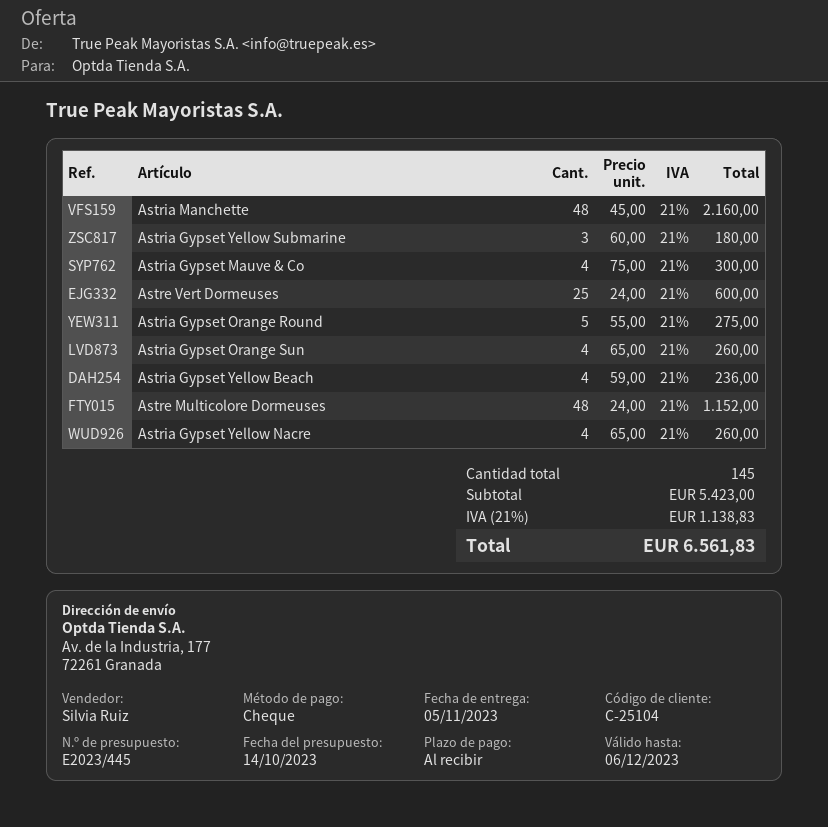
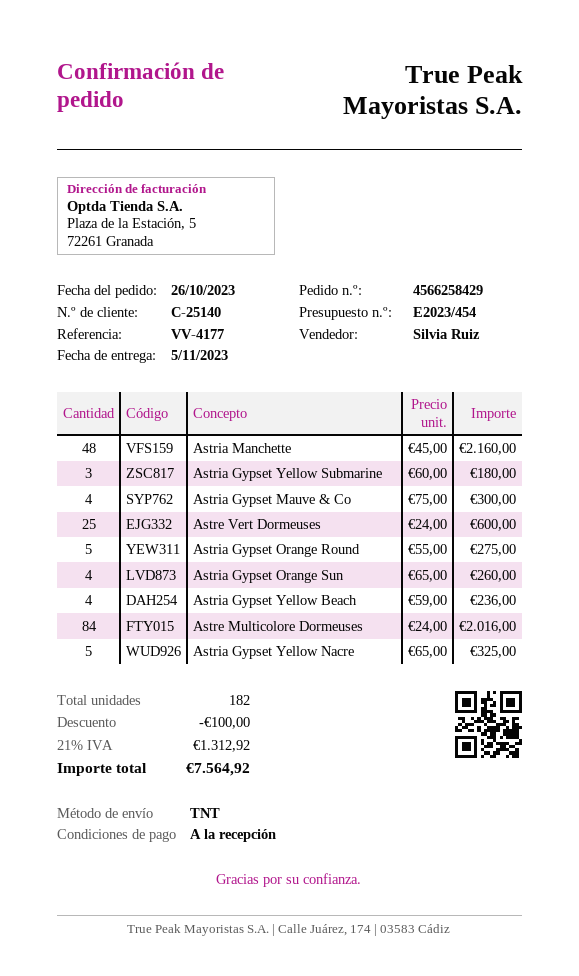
quote number: E2023/445 -> E2023/454
customer number: C-25104 -> C-25140
Astre Multicolore Dormeuses: 48 x 24.00 = 1152.00 -> 84 x 24.00 = 2016.00
Astria Gypset Yellow Nacre: 4 x 65.00 = 260.00 -> 5 x 65.00 = 325.00
total quantity: 145 -> 182
discount: none -> 100.00
tax: 21% = 1138.83 -> 21% = 1312.92
total: 6561.83 -> 7564.92

